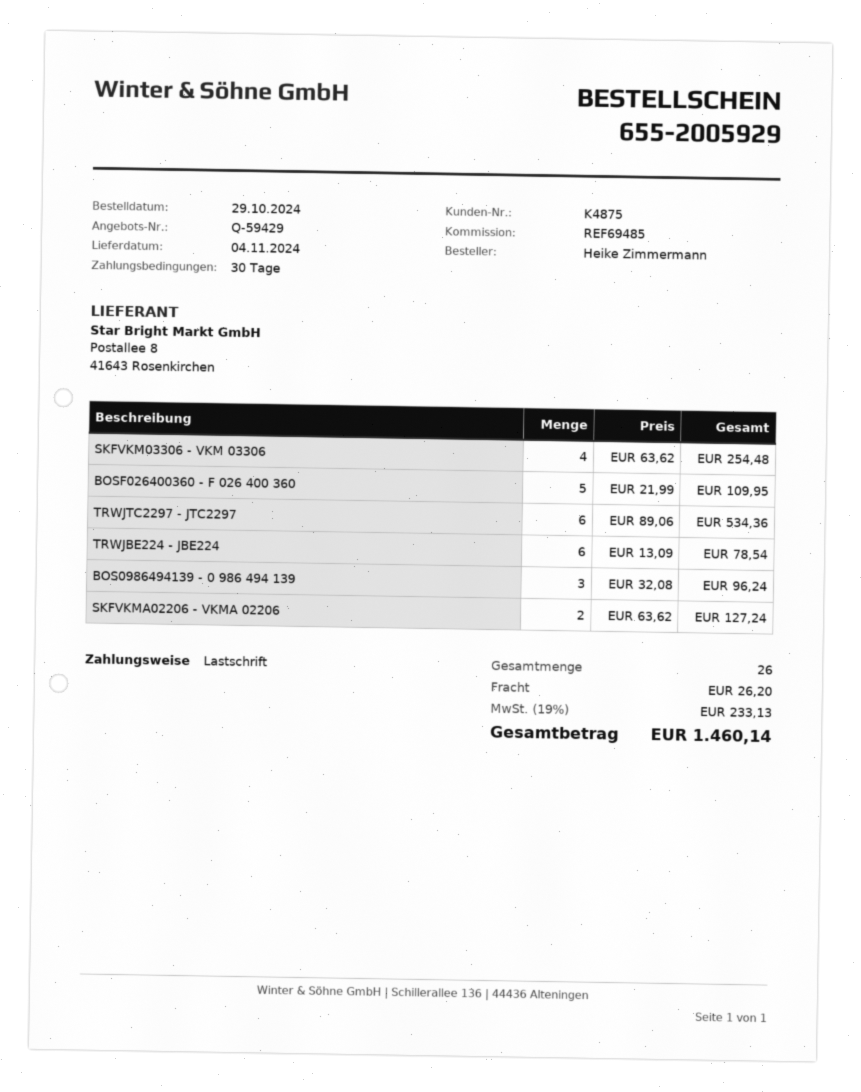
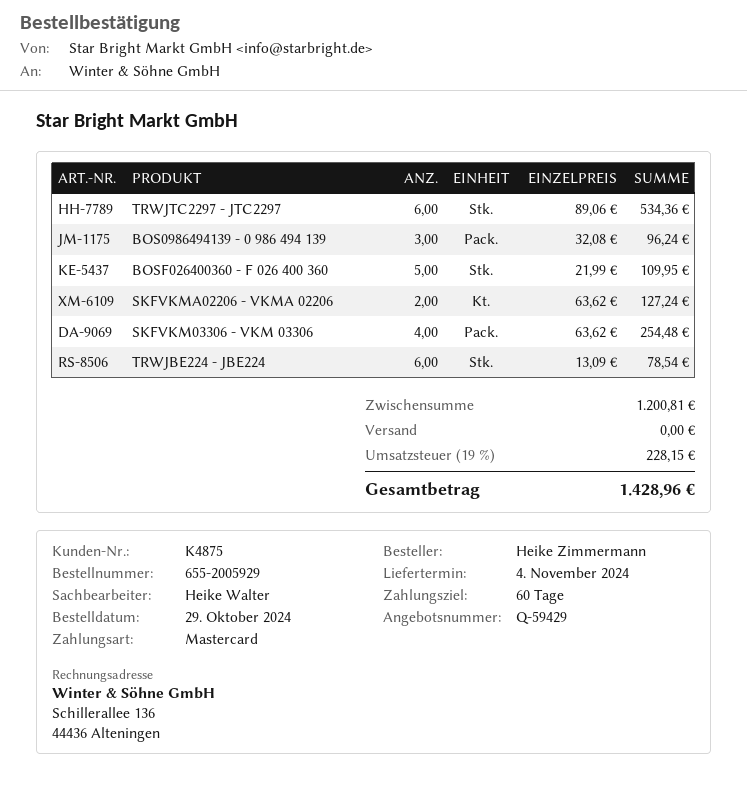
payment terms: 30 days -> 60 days
payment method: direct debit -> Mastercard
shipping: 26.20 -> 0.00
tax: 19% = 233.13 -> 19% = 228.15
total: 1460.14 -> 1428.96

